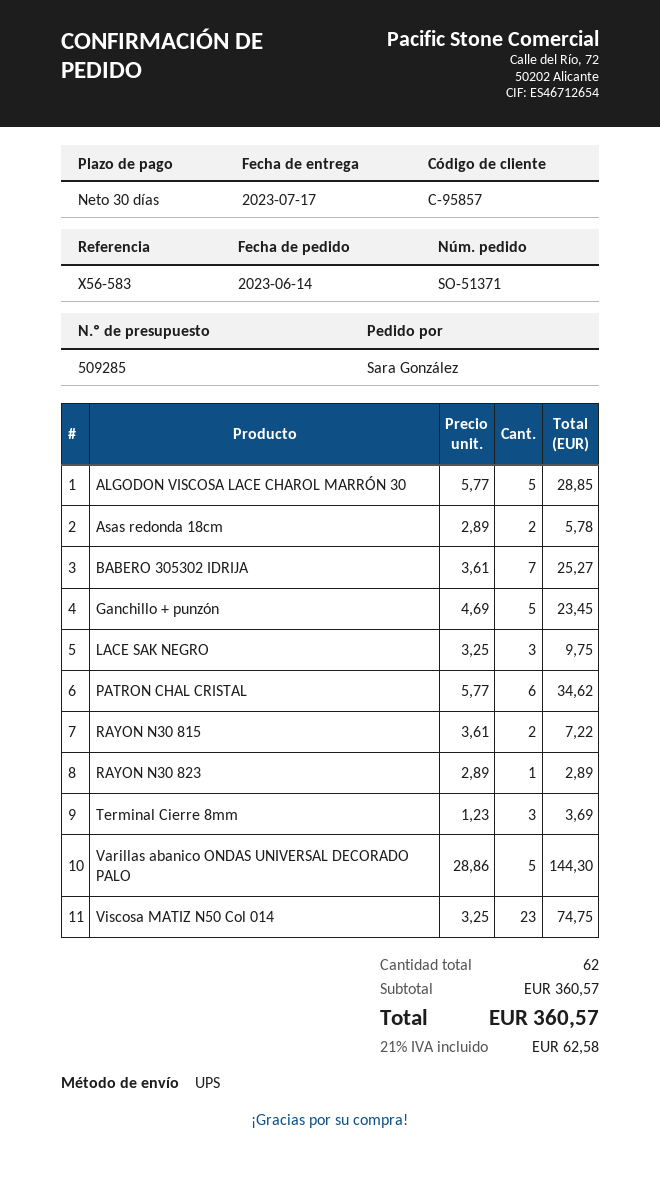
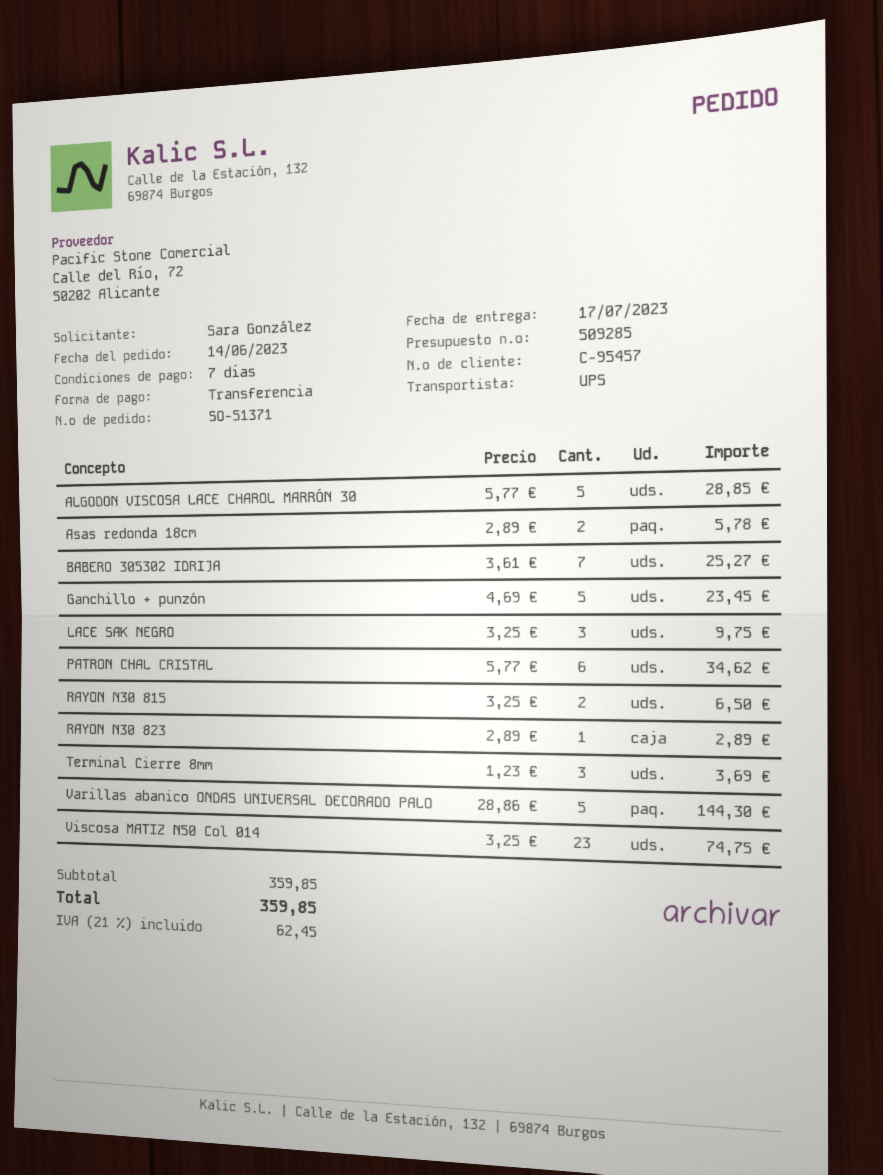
payment terms: 30 days -> 7 days
customer number: C-95857 -> C-95457
RAYON N30 815: 2 x 3.61 = 7.22 -> 2 x 3.25 = 6.50
subtotal: 360.57 -> 359.85
tax: 21% = 62.58 -> 21% = 62.45
total: 360.57 -> 359.85

